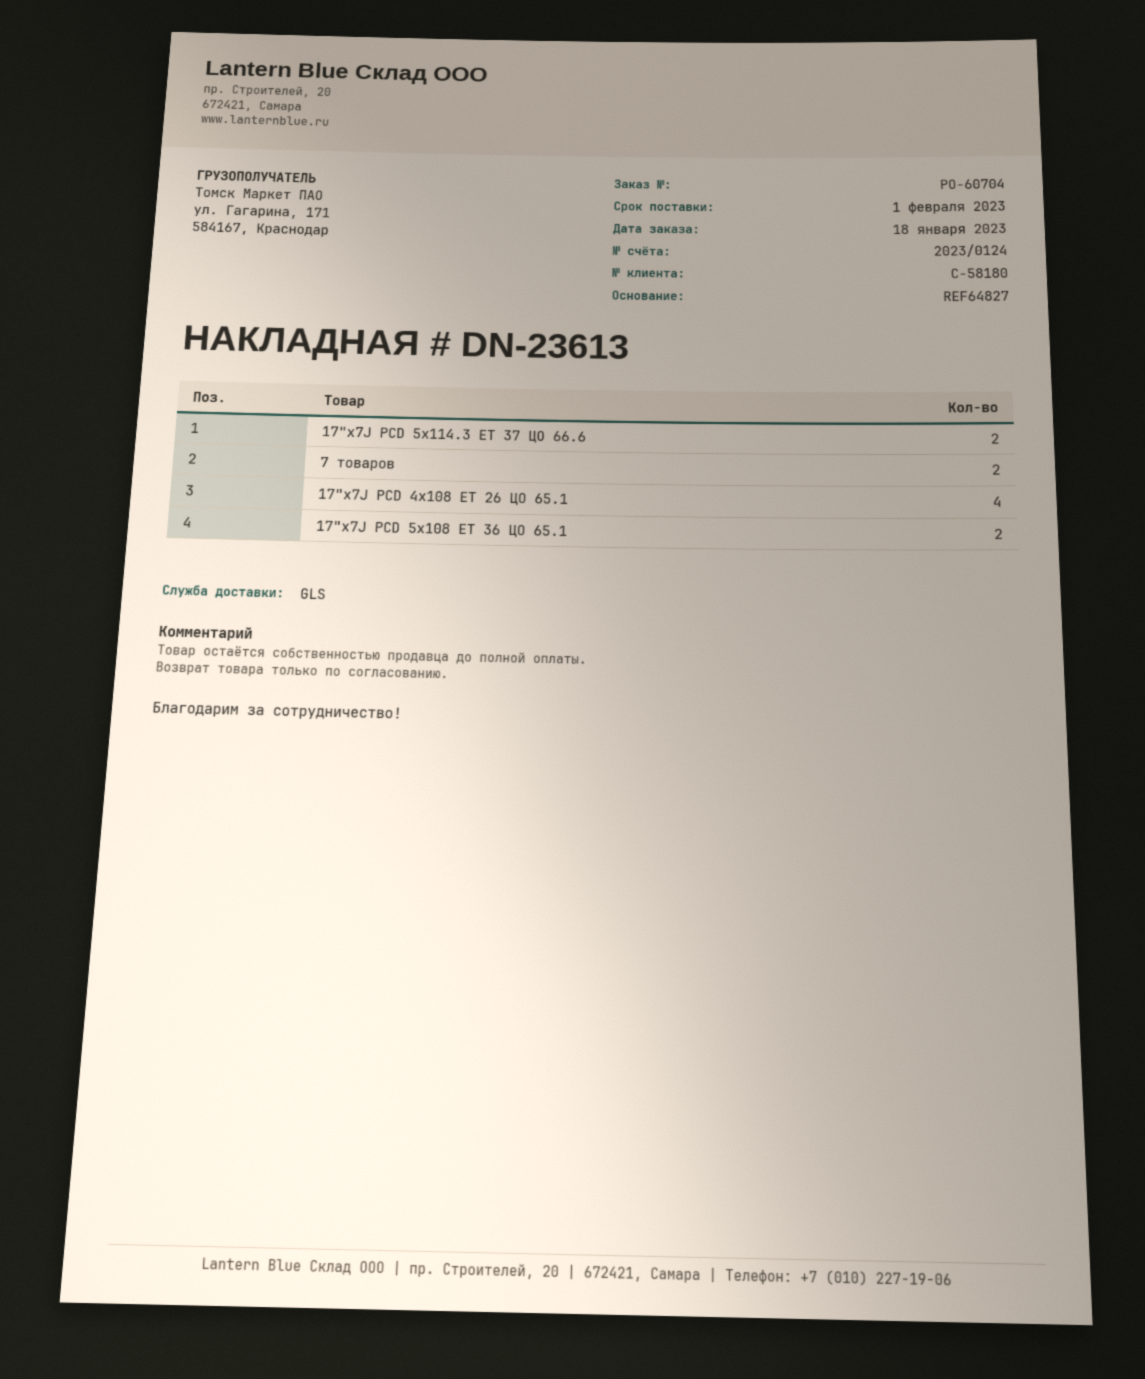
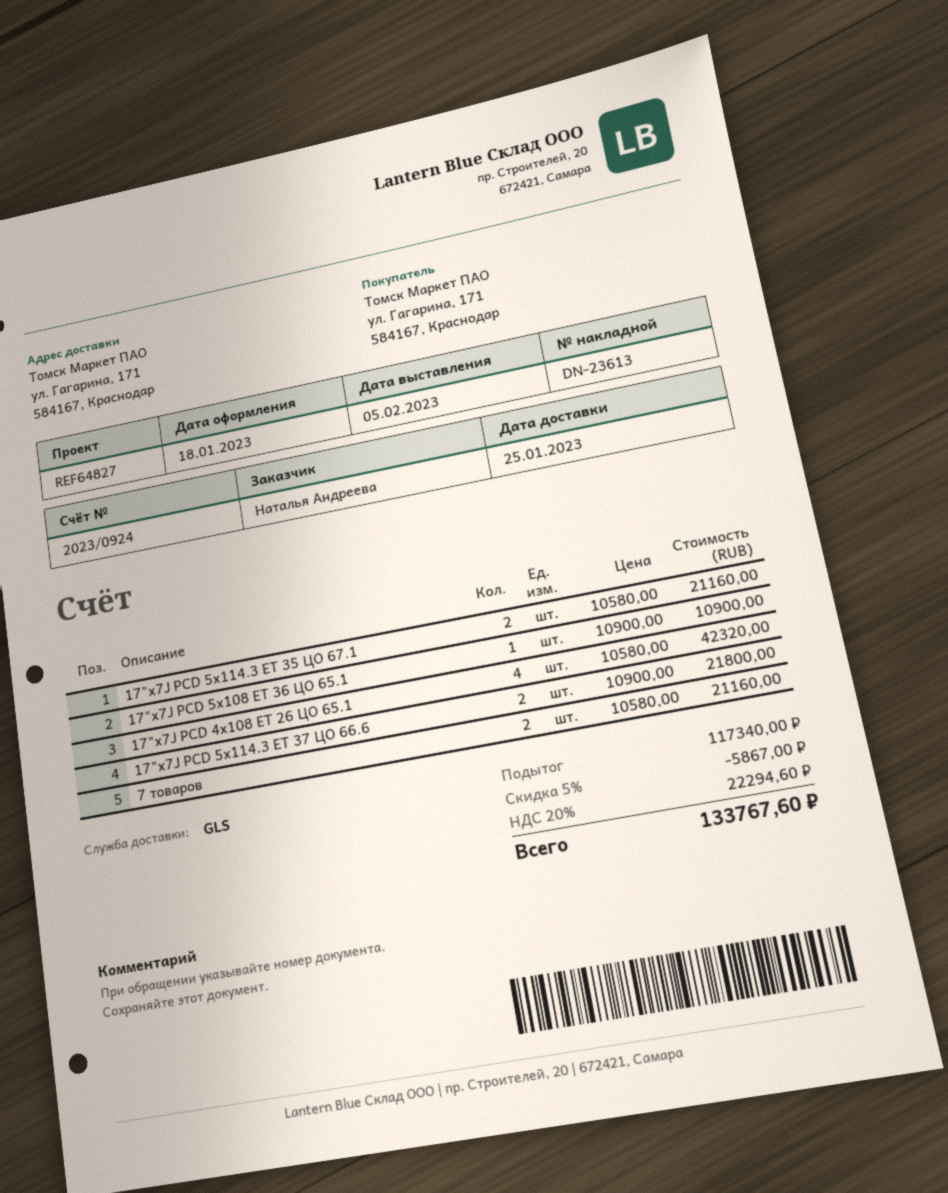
delivery date: 2023-02-01 -> 2023-01-25
invoice number: 2023/0124 -> 2023/0924
17"x7J PCD 5x108 ЕТ 36 ЦО 65.1: 2 -> 1
17"x7J PCD 5x114.3 ЕТ 35 ЦО 67.1: none -> 2

